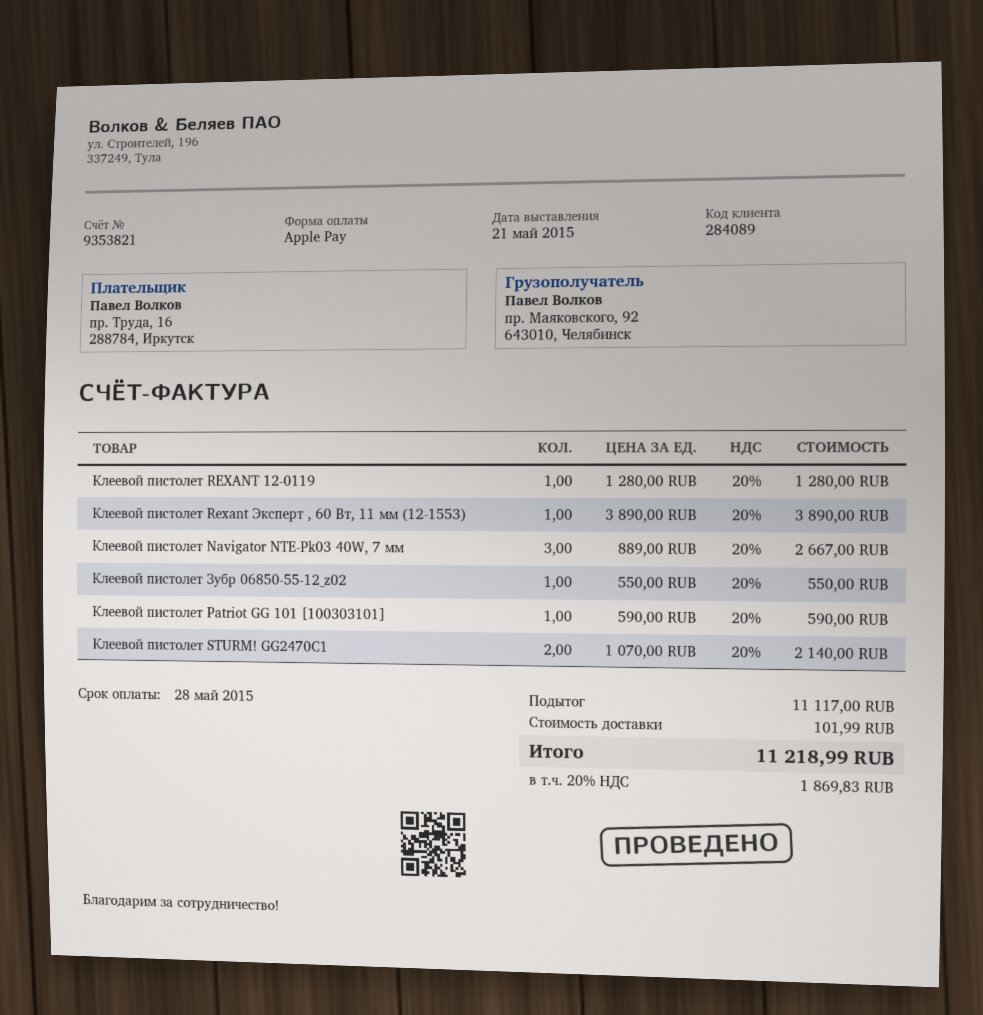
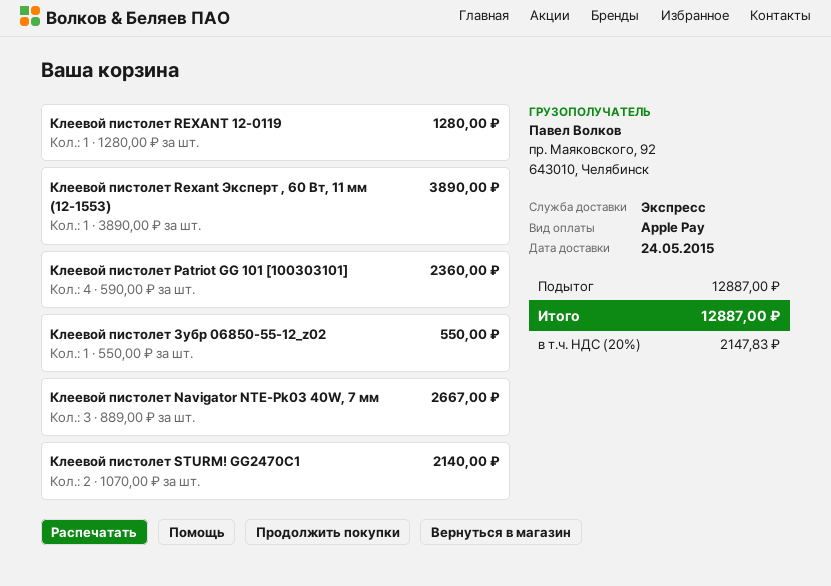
Клеевой пистолет Patriot GG 101 [100303101]: 1 x 590.00 = 590.00 -> 4 x 590.00 = 2360.00
subtotal: 11117.00 -> 12887.00
shipping: 101.99 -> none
tax: 20% = 1869.83 -> 20% = 2147.83
total: 11218.99 -> 12887.00

